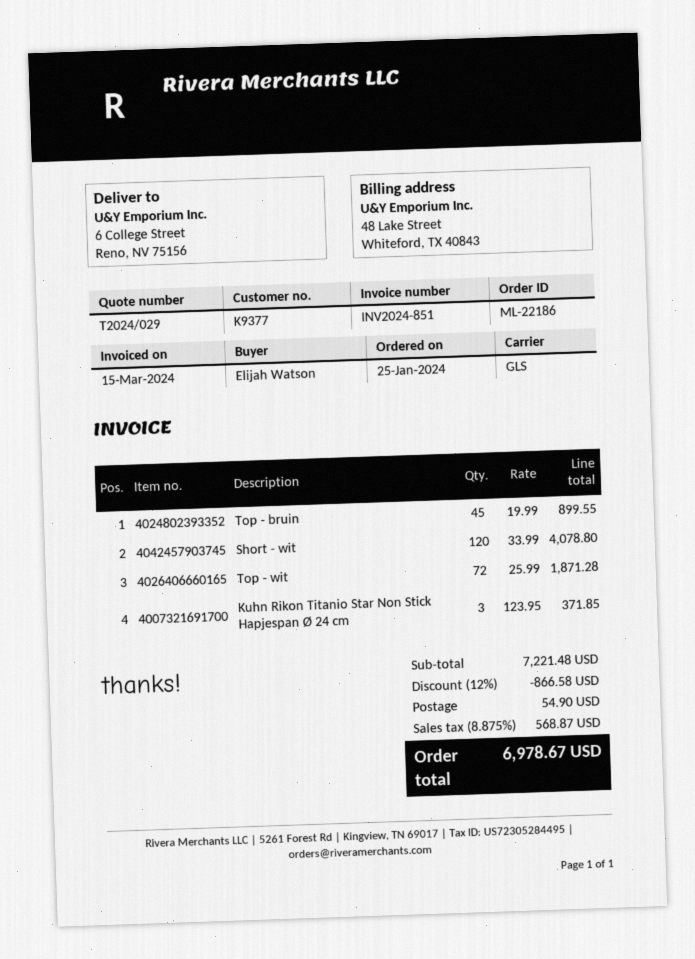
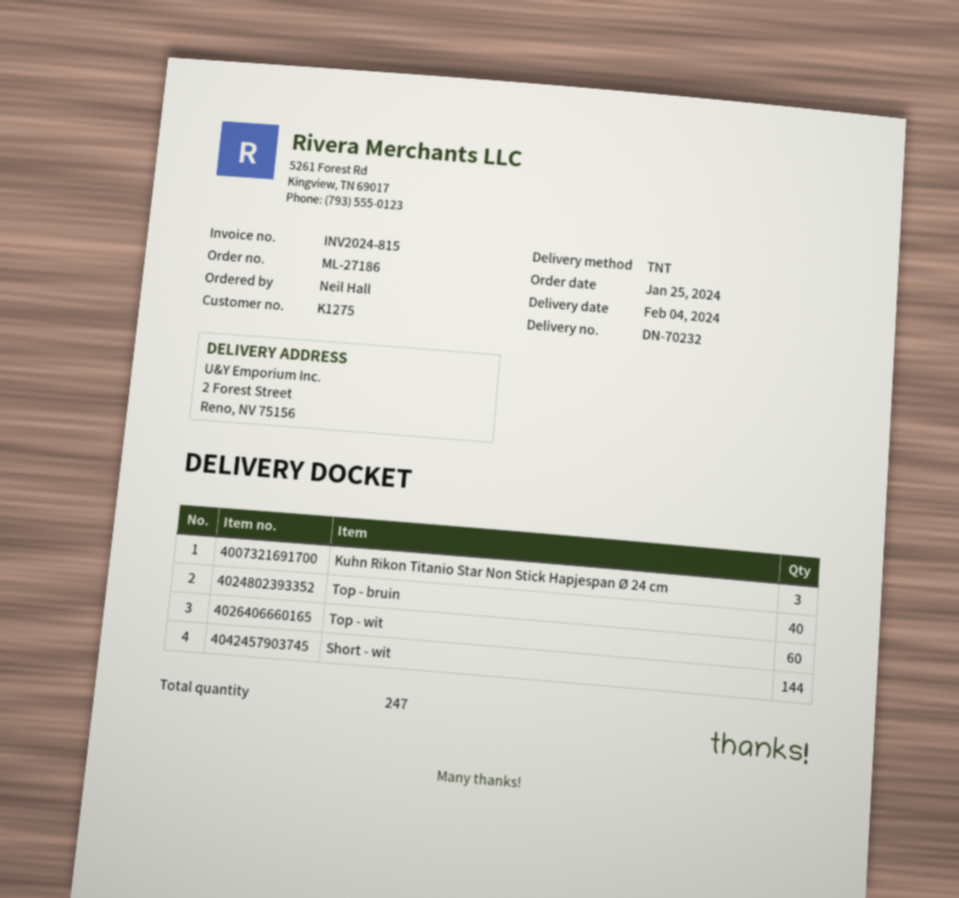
order number: ML-22186 -> ML-27186
invoice number: INV2024-851 -> INV2024-815
customer number: K9377 -> K1275
ordered by: Elijah Watson -> Neil Hall
shipping method: GLS -> TNT
ship to: 6 College Street, Reno, NV 75156 -> 2 Forest Street, Reno, NV 75156
Top - bruin: 45 -> 40
Short - wit: 120 -> 144
Top - wit: 72 -> 60

